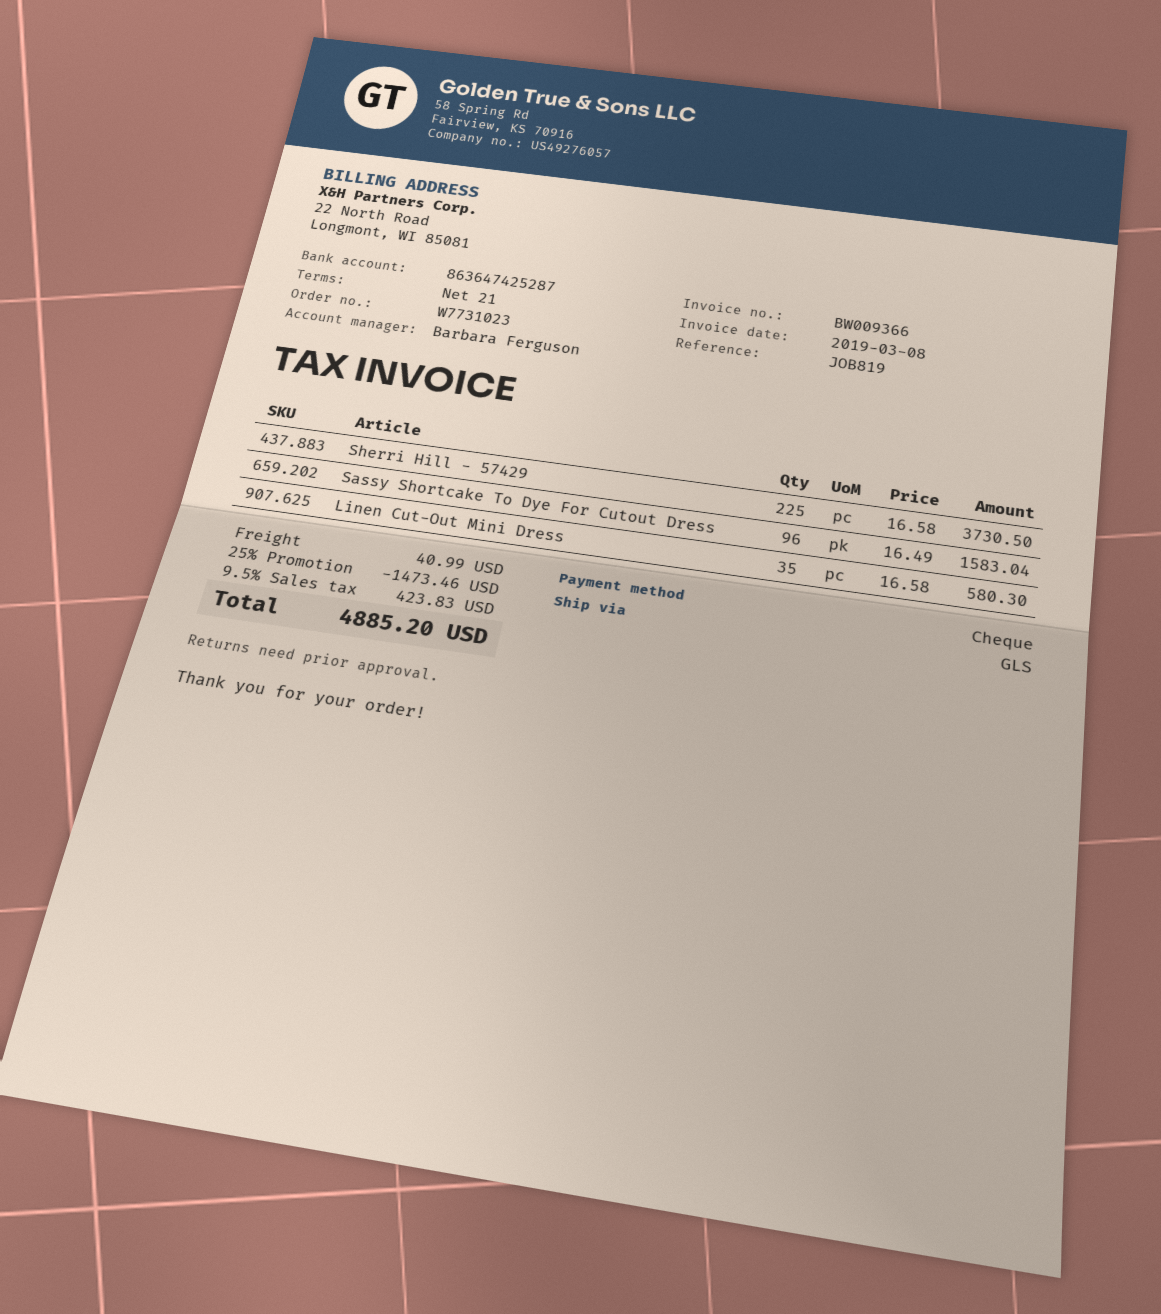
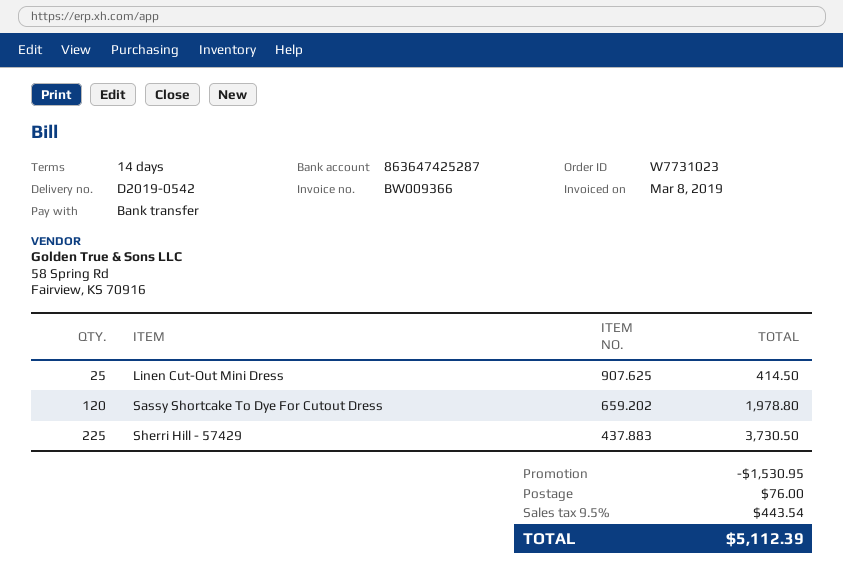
payment terms: 21 days -> 14 days
payment method: cheque -> bank transfer
Sassy Shortcake To Dye For Cutout Dress: 96 for 1583.04 -> 120 for 1978.80
Linen Cut-Out Mini Dress: 35 for 580.30 -> 25 for 414.50
discount: 1473.46 -> 1530.95
shipping: 40.99 -> 76.00
tax: 9.5% = 423.83 -> 9.5% = 443.54
total: 4885.20 -> 5112.39

